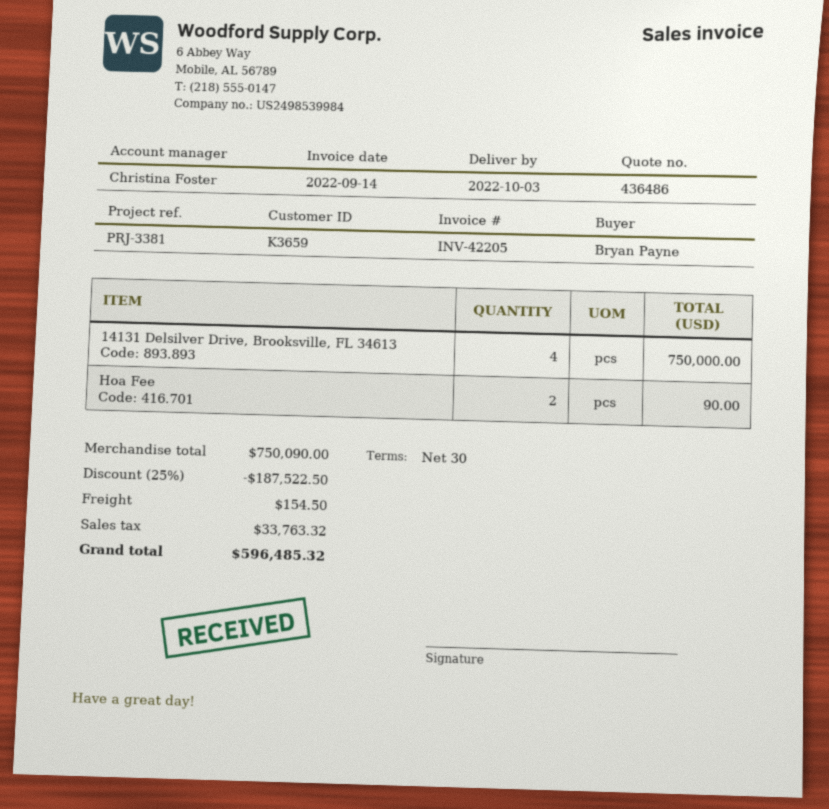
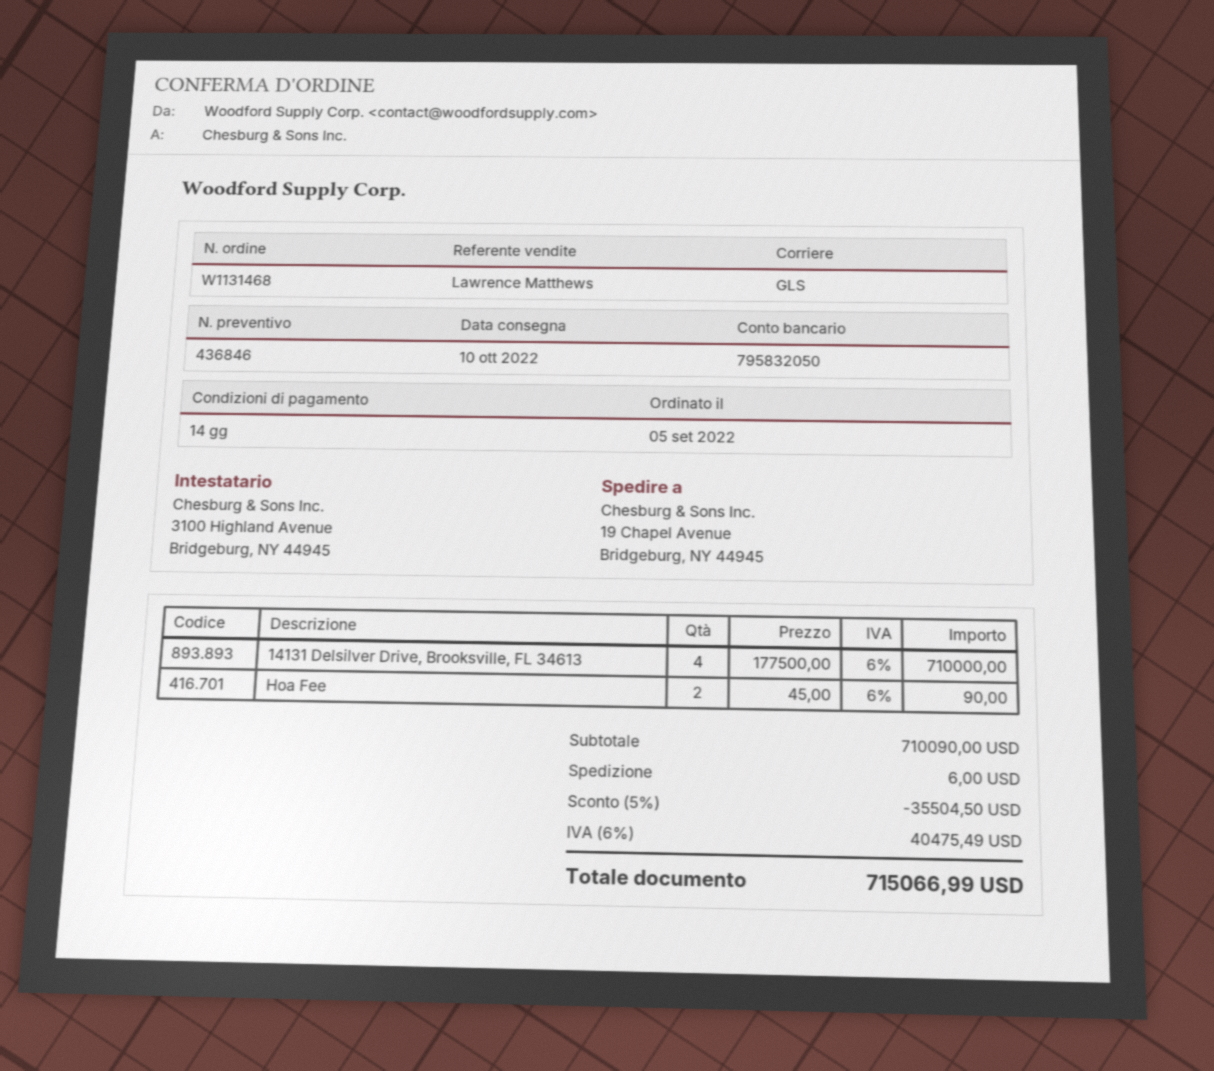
quote number: 436486 -> 436846
delivery date: 2022-10-03 -> 2022-10-10
payment terms: 30 days -> 14 days
sales rep: Christina Foster -> Lawrence Matthews
14131 Delsilver Drive, Brooksville, FL 34613: 4 for 750000.00 -> 4 for 710000.00
subtotal: 750090.00 -> 710090.00
discount: 25% = 187522.50 -> 5% = 35504.50
shipping: 154.50 -> 6.00
tax: 33763.32 -> 40475.49
total: 596485.32 -> 715066.99

